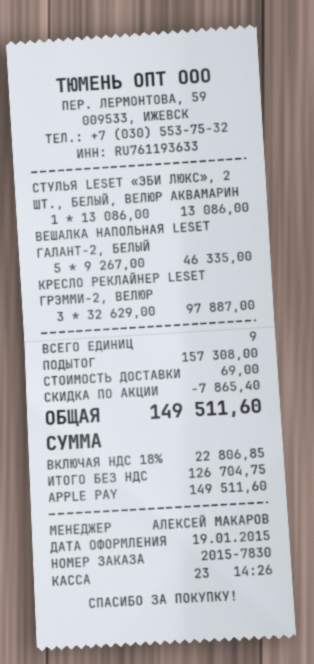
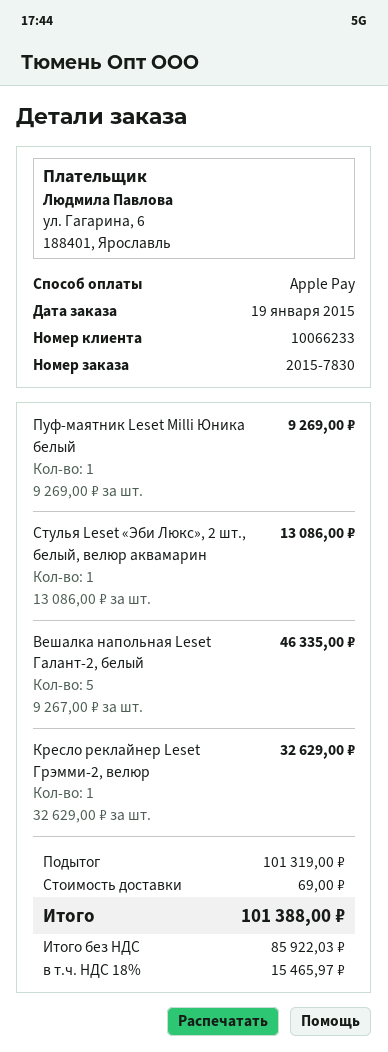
КРЕСЛО РЕКЛАЙНЕР LESET ГРЭММИ-2, ВЕЛЮР: 3 x 32629.00 = 97887.00 -> 1 x 32629.00 = 32629.00
Пуф-маятник Leset Milli Юника белый: none -> 1 x 9269.00 = 9269.00
subtotal: 157308.00 -> 101319.00
discount: 7865.40 -> none
net: 126704.75 -> 85922.03
tax: 18% = 22806.85 -> 18% = 15465.97
total: 149511.60 -> 101388.00

